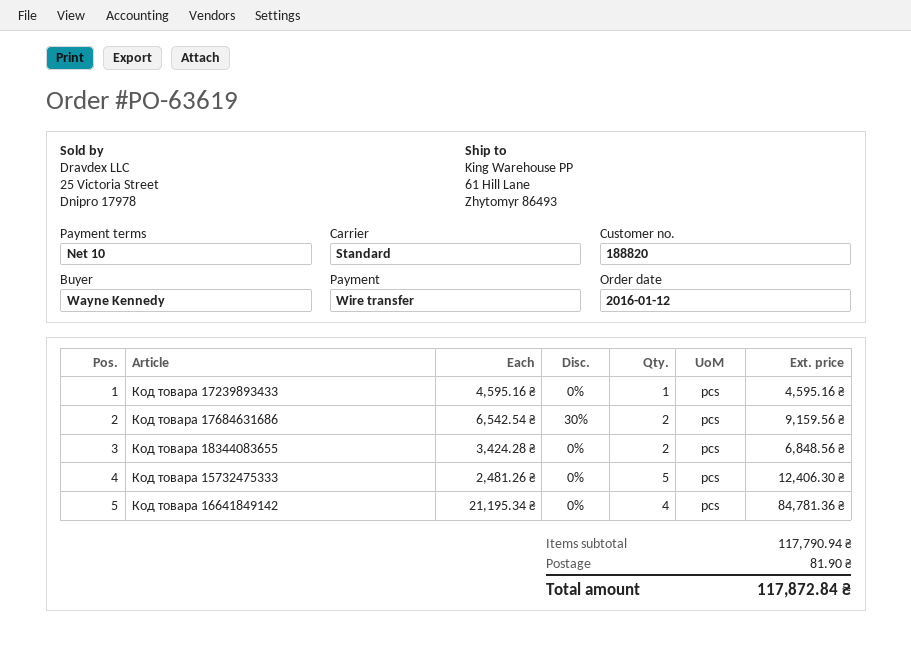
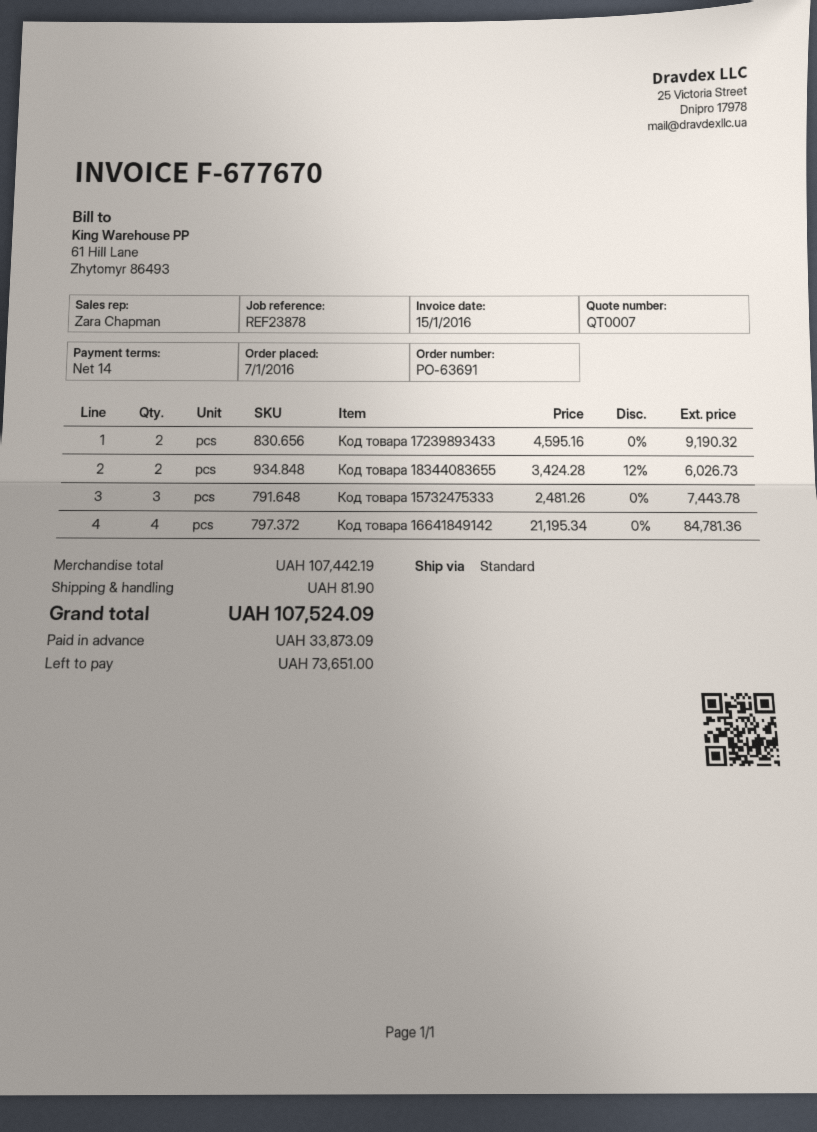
order number: PO-63619 -> PO-63691
order date: 2016-01-12 -> 2016-01-07
payment terms: 10 days -> 14 days
Код товара 17239893433: 1 x 4595.16 = 4595.16 -> 2 x 4595.16 = 9190.32
Код товара 17684631686: 2 x 6542.54 - 30% = 9159.56 -> none
Код товара 18344083655: 2 x 3424.28 = 6848.56 -> 2 x 3424.28 - 12% = 6026.73
Код товара 15732475333: 5 x 2481.26 = 12406.30 -> 3 x 2481.26 = 7443.78
subtotal: 117790.94 -> 107442.19
total: 117872.84 -> 107524.09

